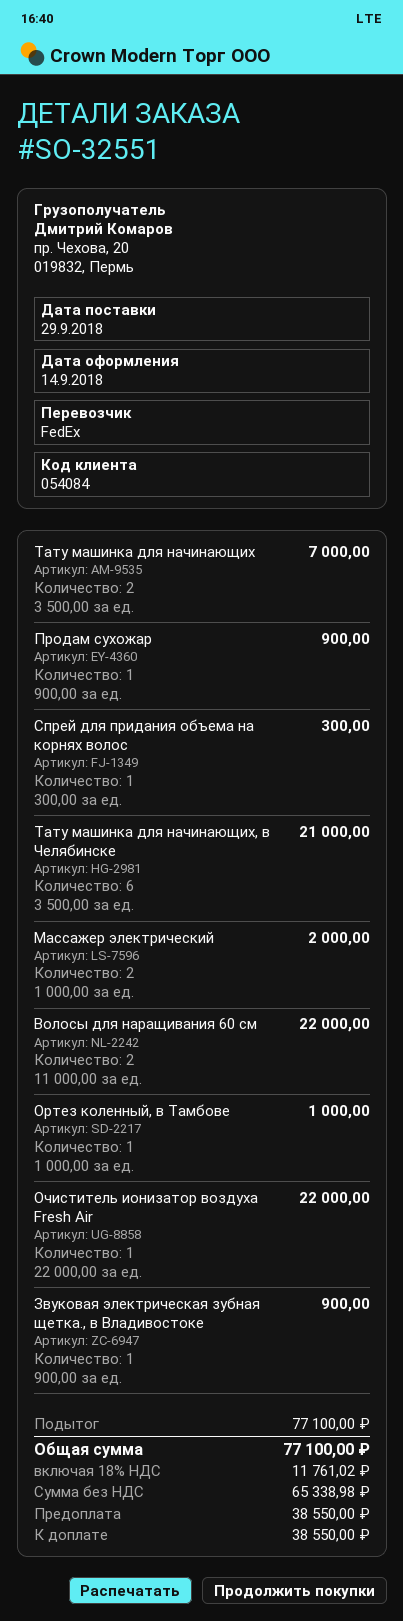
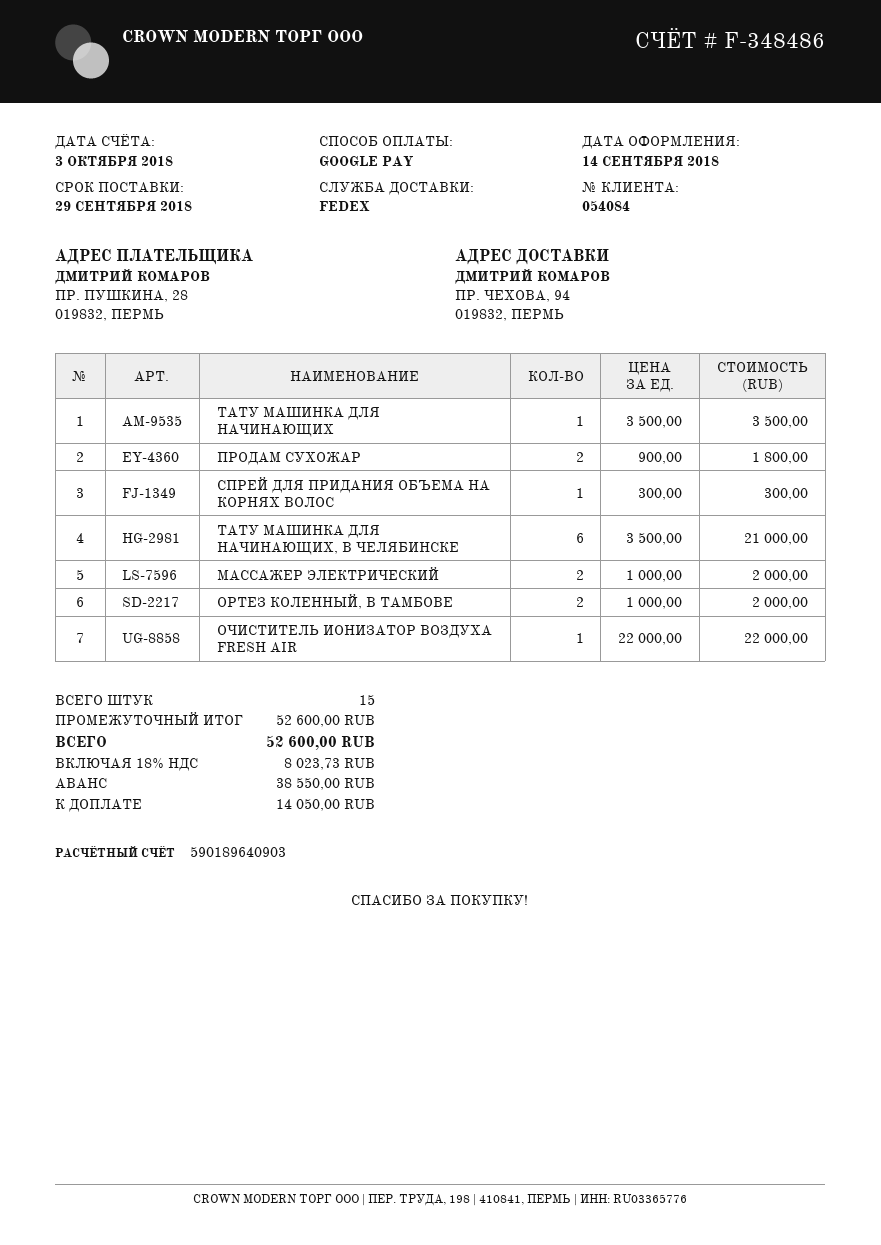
ship to: пр. Чехова, 20, 019832, Пермь -> ПР. ЧЕХОВА, 94, 019832, ПЕРМЬ
Тату машинка для начинающих: 2 x 3500.00 = 7000.00 -> 1 x 3500.00 = 3500.00
Продам сухожар: 1 x 900.00 = 900.00 -> 2 x 900.00 = 1800.00
Волосы для наращивания 60 см: 2 x 11000.00 = 22000.00 -> none
Ортез коленный, в Тамбове: 1 x 1000.00 = 1000.00 -> 2 x 1000.00 = 2000.00
Звуковая электрическая зубная щетка., в Владивостоке: 1 x 900.00 = 900.00 -> none
subtotal: 77100.00 -> 52600.00
tax: 18% = 11761.02 -> 18% = 8023.73
total: 77100.00 -> 52600.00
balance: 38550.00 -> 14050.00

